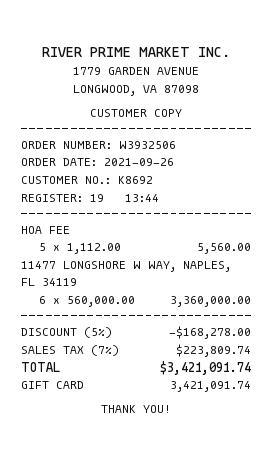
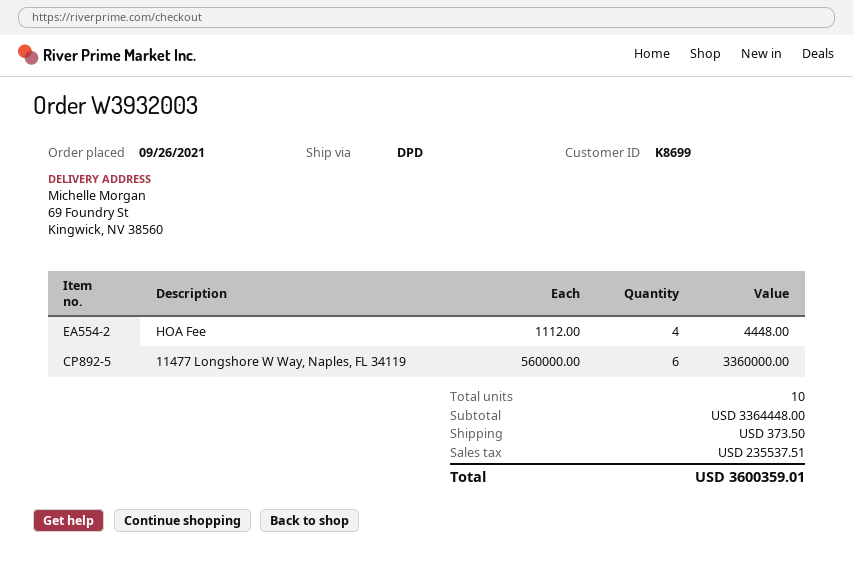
order number: W3932506 -> W3932003
customer number: K8692 -> K8699
HOA FEE: 5 x 1112.00 = 5560.00 -> 4 x 1112.00 = 4448.00
discount: 5% = 168278.00 -> none
shipping: none -> 373.50
tax: 223809.74 -> 235537.51
total: 3421091.74 -> 3600359.01

